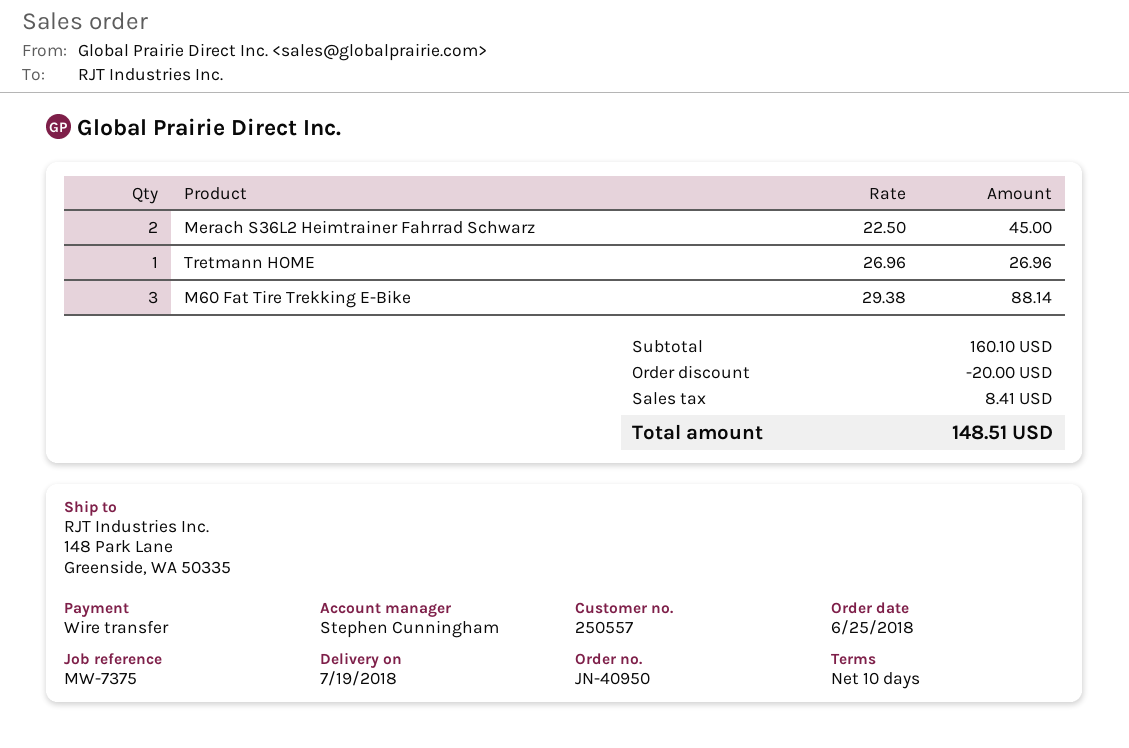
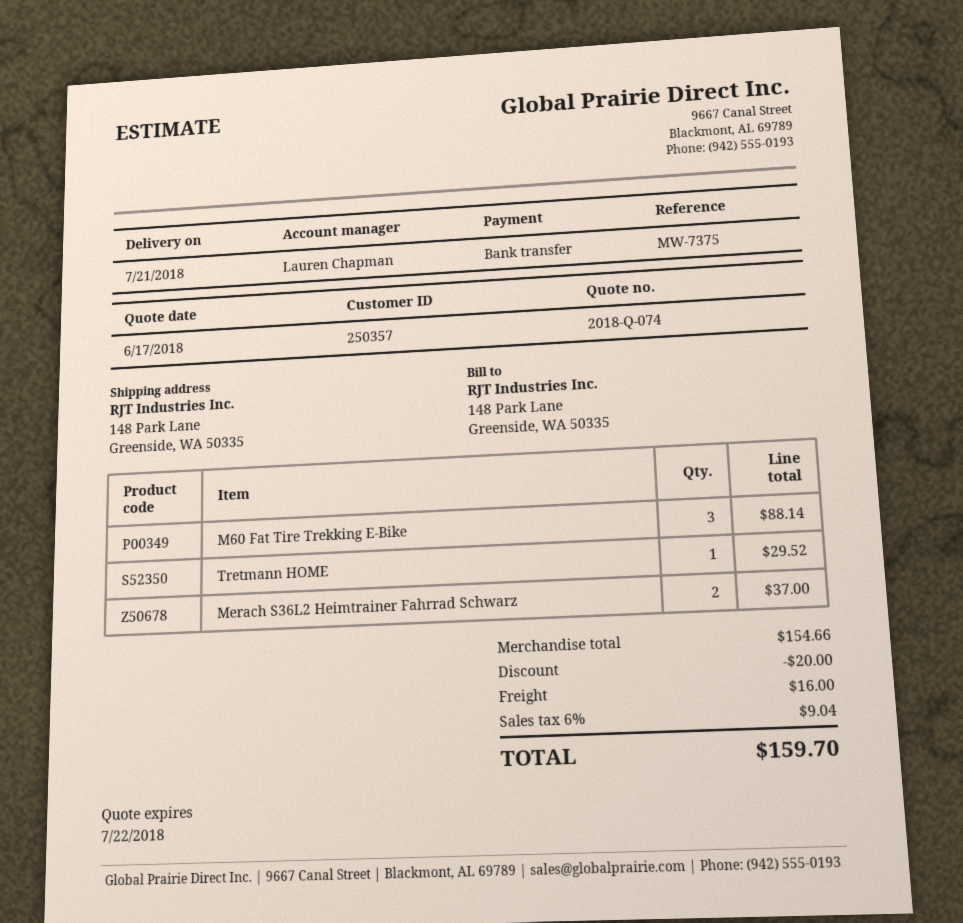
delivery date: 2018-07-19 -> 2018-07-21
customer number: 250557 -> 250357
sales rep: Stephen Cunningham -> Lauren Chapman
Merach S36L2 Heimtrainer Fahrrad Schwarz: 2 for 45.00 -> 2 for 37.00
Tretmann HOME: 1 for 26.96 -> 1 for 29.52
subtotal: 160.10 -> 154.66
shipping: none -> 16.00
tax: 8.41 -> 9.04
total: 148.51 -> 159.70

